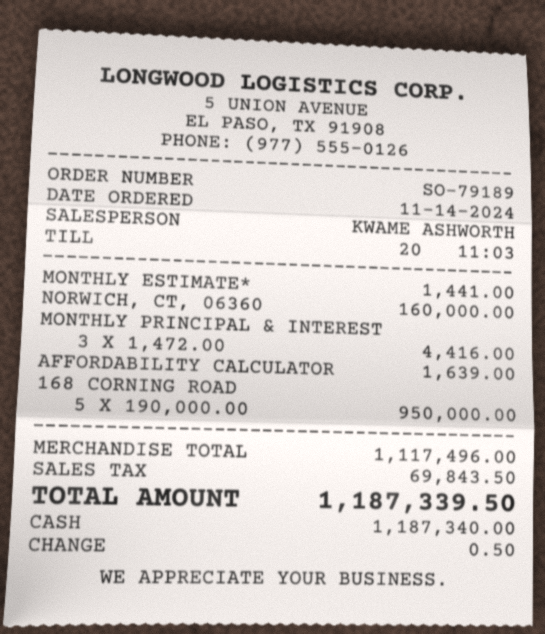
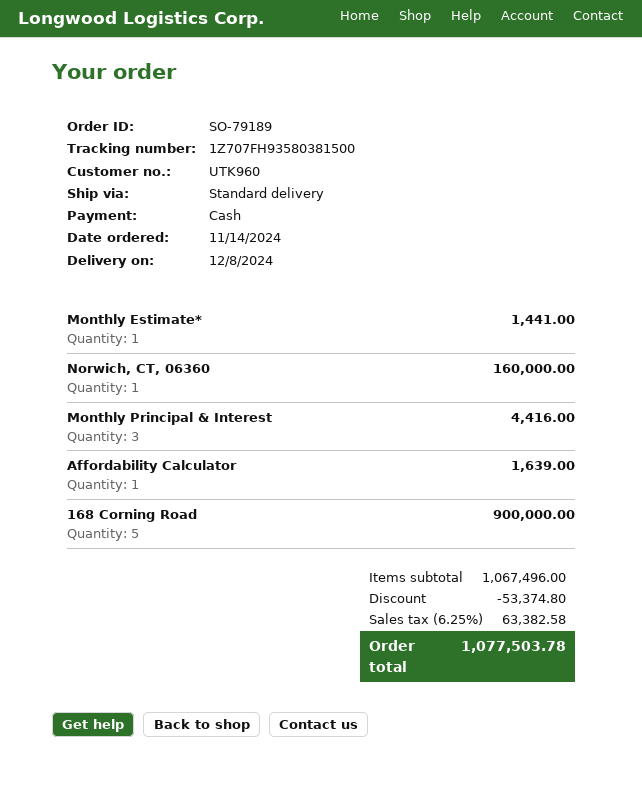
168 CORNING ROAD: 5 for 950000.00 -> 5 for 900000.00
subtotal: 1117496.00 -> 1067496.00
discount: none -> 53374.80
tax: 69843.50 -> 63382.58
total: 1187339.50 -> 1077503.78

